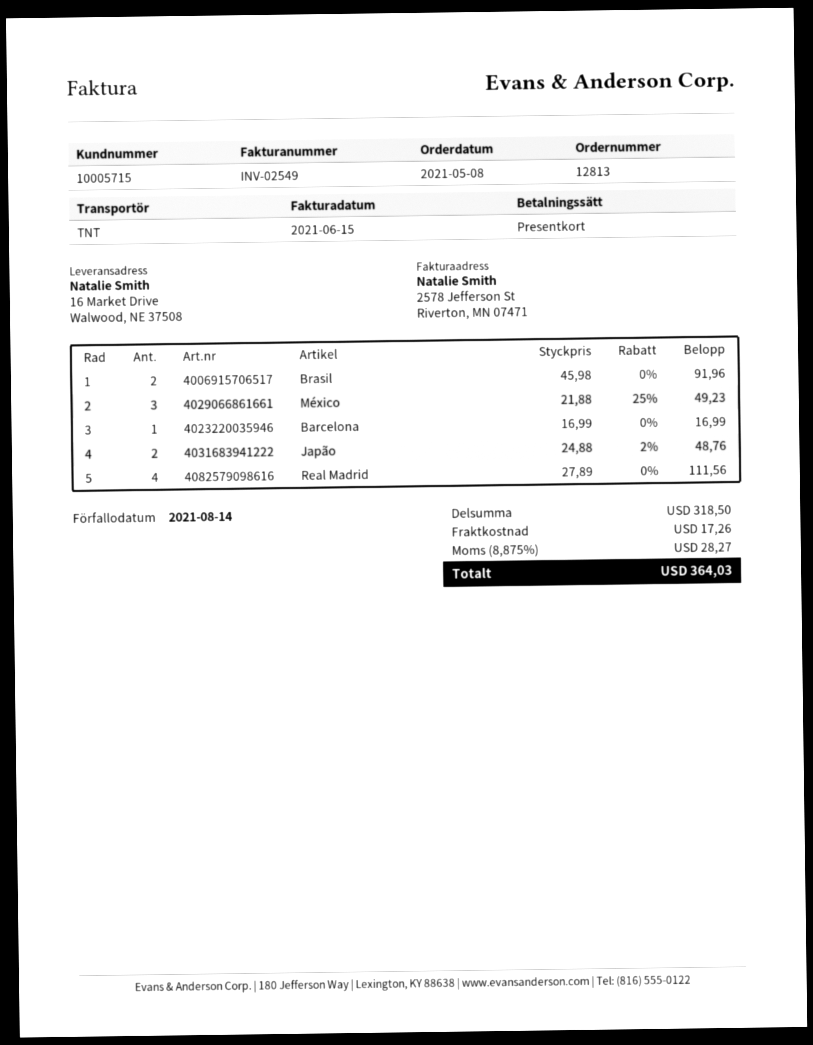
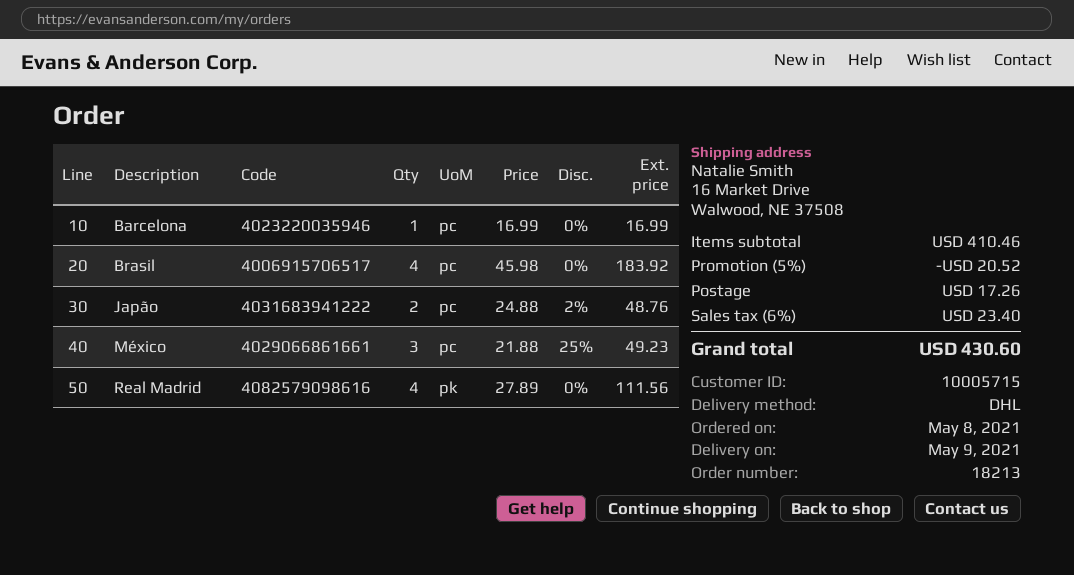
order number: 12813 -> 18213
shipping method: TNT -> DHL
Brasil: 2 x 45.98 = 91.96 -> 4 x 45.98 = 183.92
subtotal: 318.50 -> 410.46
discount: none -> 5% = 20.52
tax: 8.875% = 28.27 -> 6% = 23.40
total: 364.03 -> 430.60

